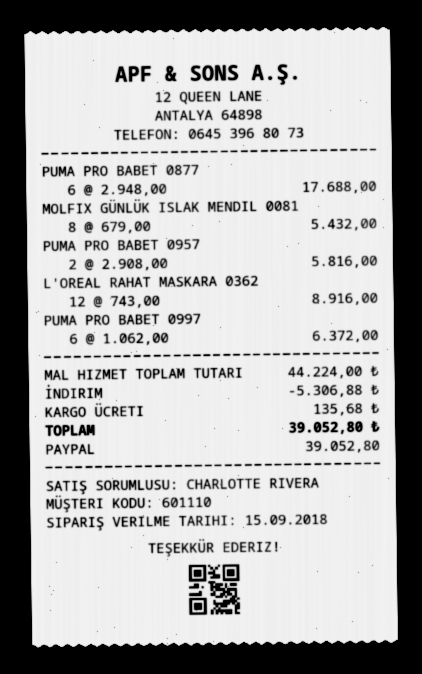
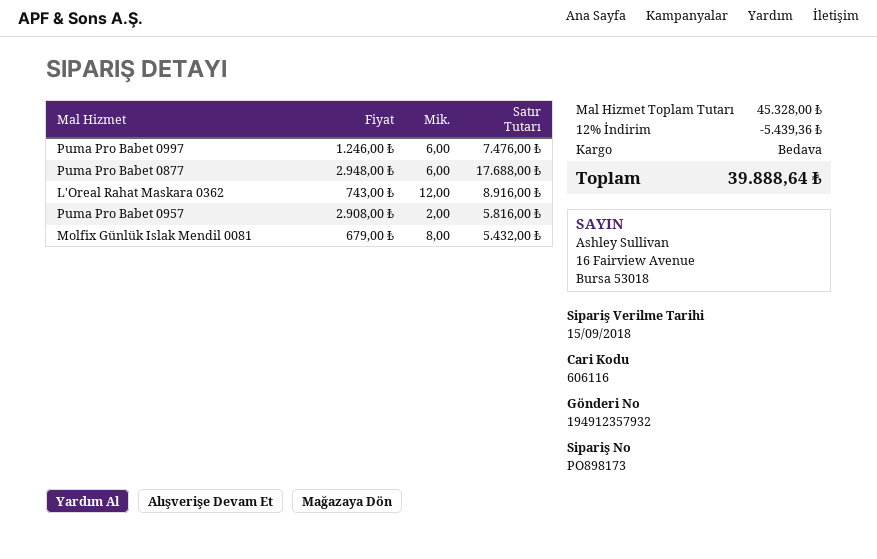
customer number: 601110 -> 606116
PUMA PRO BABET 0997: 6 x 1062.00 = 6372.00 -> 6 x 1246.00 = 7476.00
subtotal: 44224.00 -> 45328.00
discount: 5306.88 -> 5439.36
shipping: 135.68 -> 0.00
total: 39052.80 -> 39888.64

